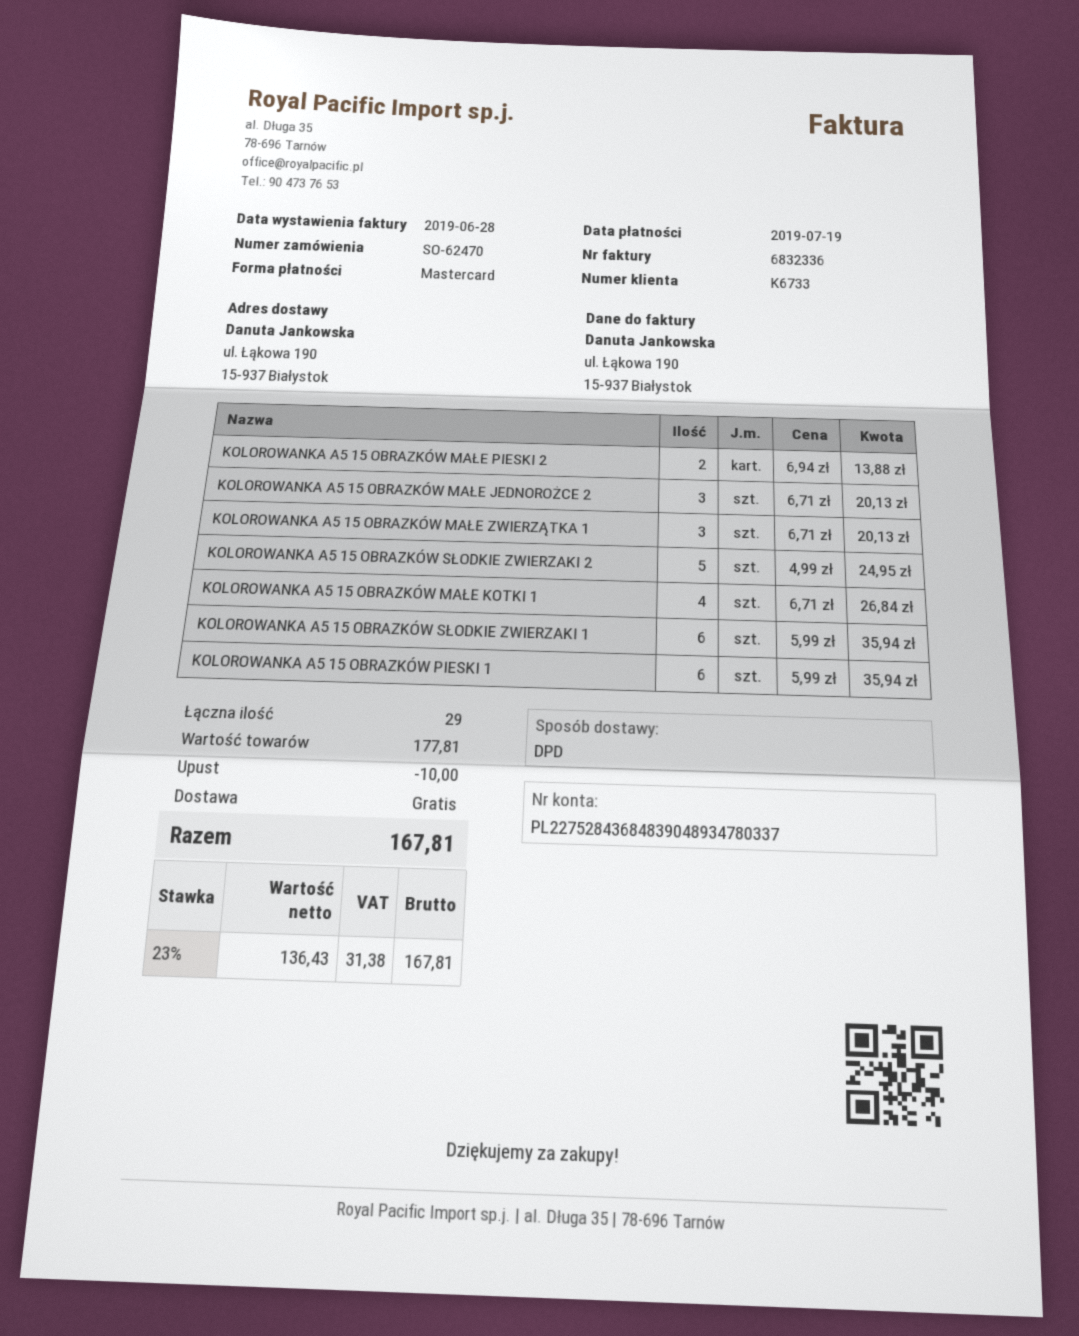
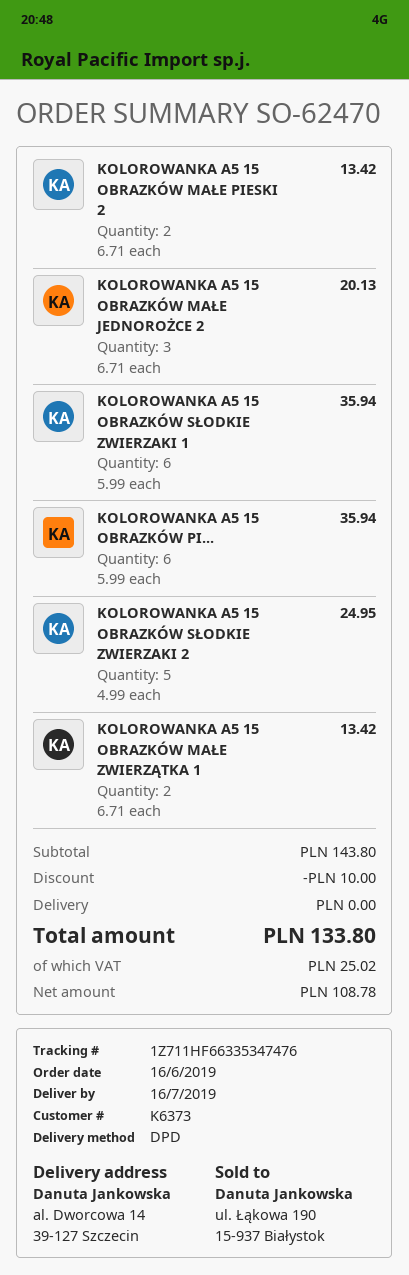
customer number: K6733 -> K6373
ship to: ul. Łąkowa 190, 15-937 Białystok -> al. Dworcowa 14, 39-127 Szczecin
KOLOROWANKA A5 15 OBRAZKÓW MAŁE PIESKI 2: 2 x 6.94 = 13.88 -> 2 x 6.71 = 13.42
KOLOROWANKA A5 15 OBRAZKÓW MAŁE ZWIERZĄTKA 1: 3 x 6.71 = 20.13 -> 2 x 6.71 = 13.42
KOLOROWANKA A5 15 OBRAZKÓW MAŁE KOTKI 1: 4 x 6.71 = 26.84 -> none
subtotal: 177.81 -> 143.80
net: 136.43 -> 108.78
tax: 31.38 -> 25.02
total: 167.81 -> 133.80

